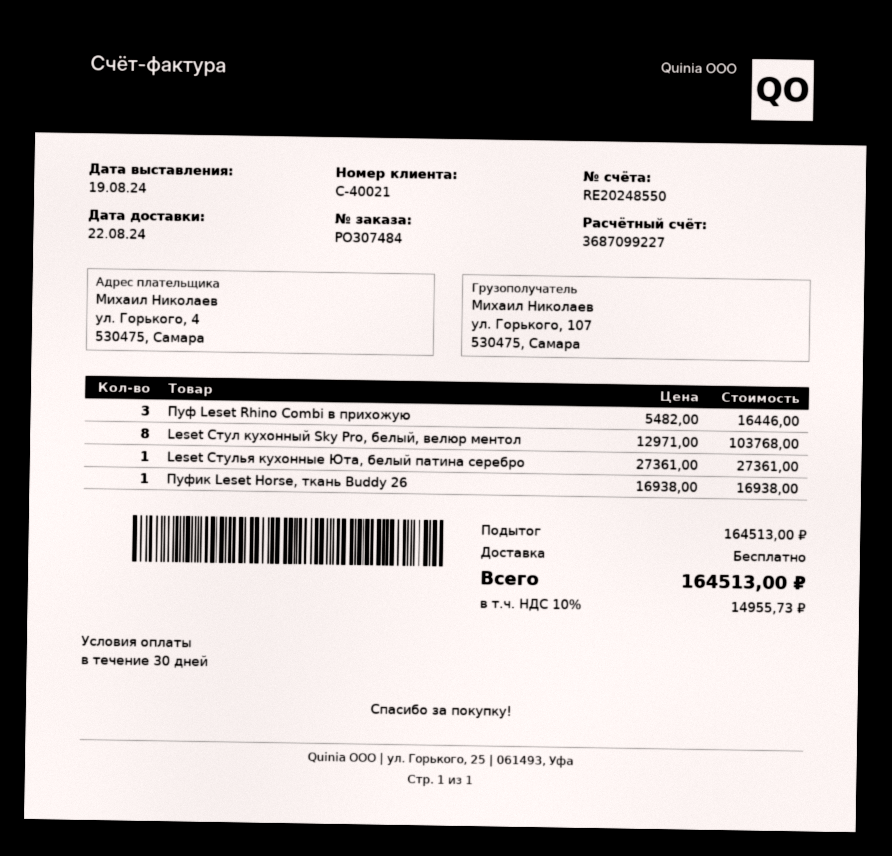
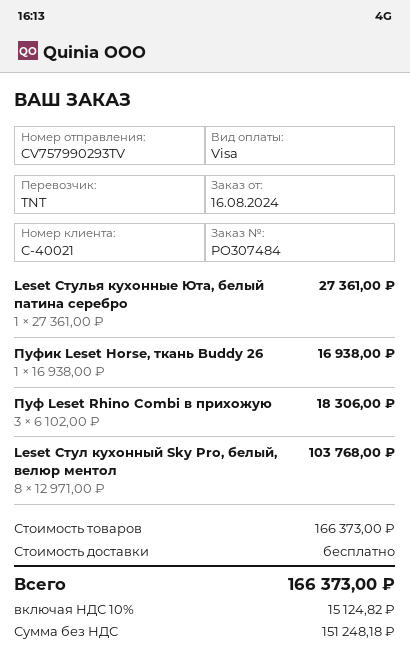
Пуф Leset Rhino Combi в прихожую: 3 x 5482.00 = 16446.00 -> 3 x 6102.00 = 18306.00
subtotal: 164513.00 -> 166373.00
tax: 10% = 14955.73 -> 10% = 15124.82
total: 164513.00 -> 166373.00

